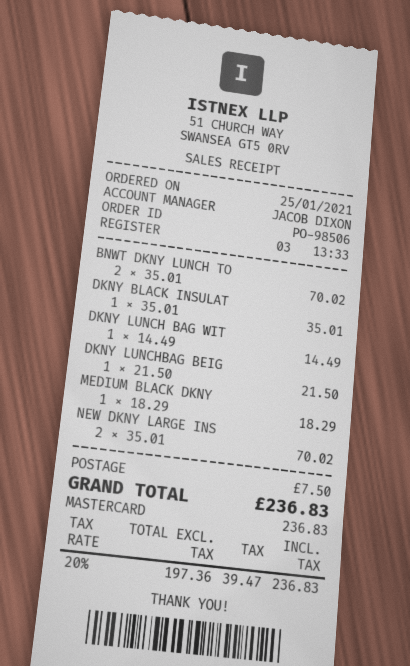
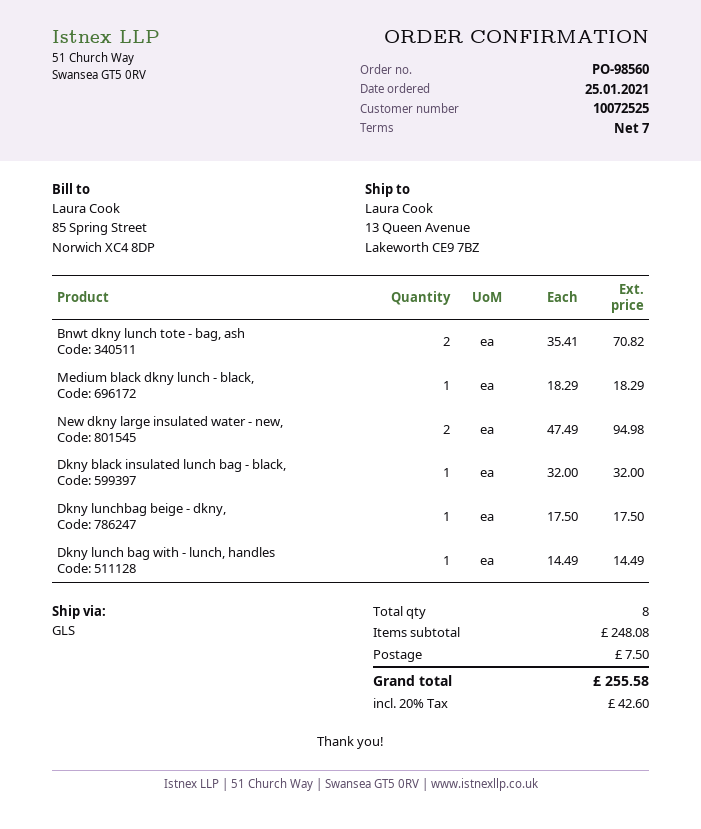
order number: PO-98506 -> PO-98560
BNWT DKNY LUNCH TO: 2 x 35.01 = 70.02 -> 2 x 35.41 = 70.82
DKNY BLACK INSULAT: 1 x 35.01 = 35.01 -> 1 x 32.00 = 32.00
DKNY LUNCHBAG BEIG: 1 x 21.50 = 21.50 -> 1 x 17.50 = 17.50
NEW DKNY LARGE INS: 2 x 35.01 = 70.02 -> 2 x 47.49 = 94.98
tax: 20% = 39.47 -> 20% = 42.60
total: 236.83 -> 255.58

